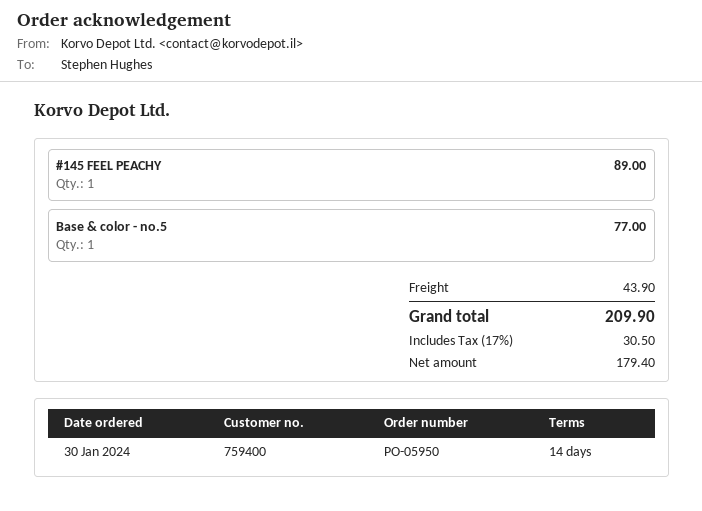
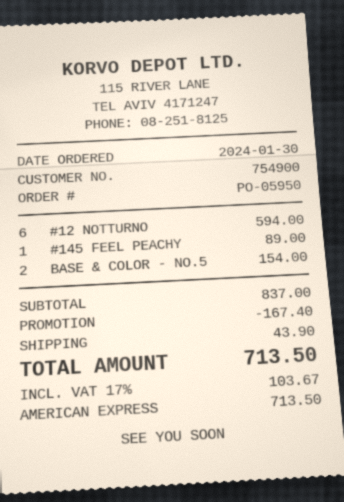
customer number: 759400 -> 754900
Base & color - no.5: 1 for 77.00 -> 2 for 154.00
#12 NOTTURNO: none -> 6 for 594.00
discount: none -> 167.40
tax: 17% = 30.50 -> 17% = 103.67
total: 209.90 -> 713.50

